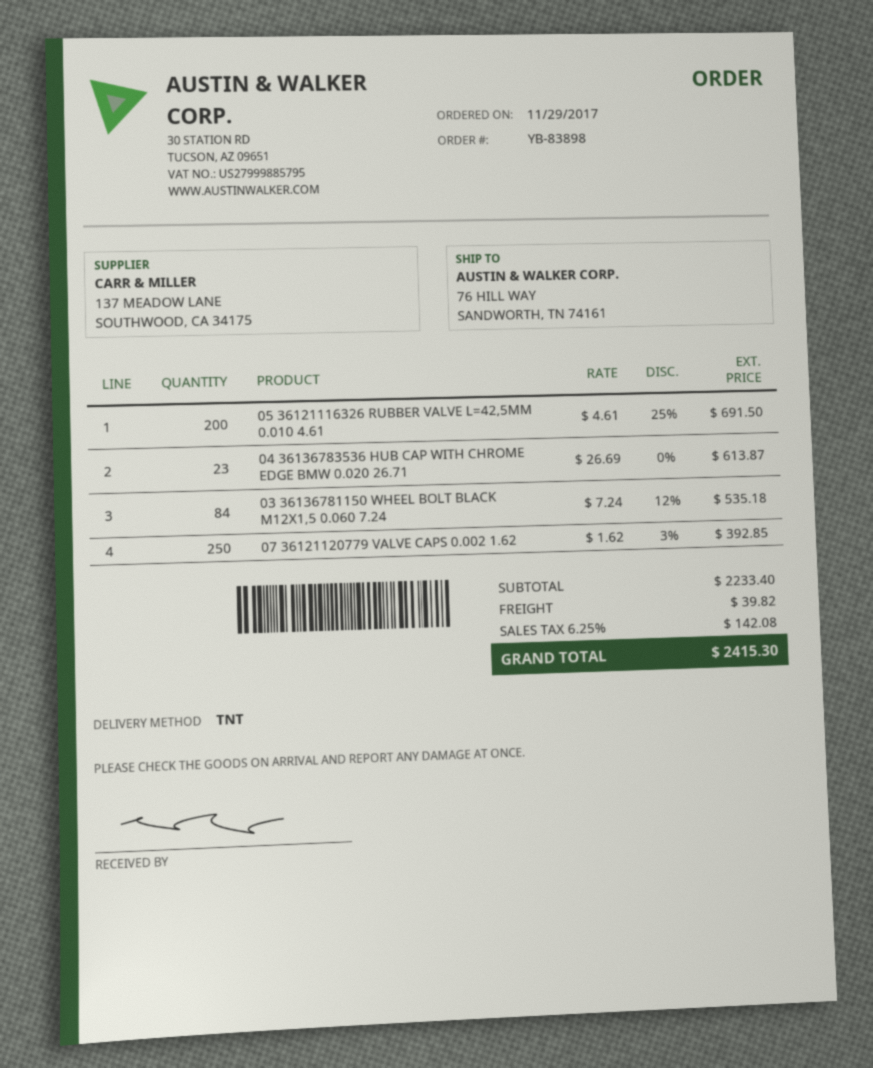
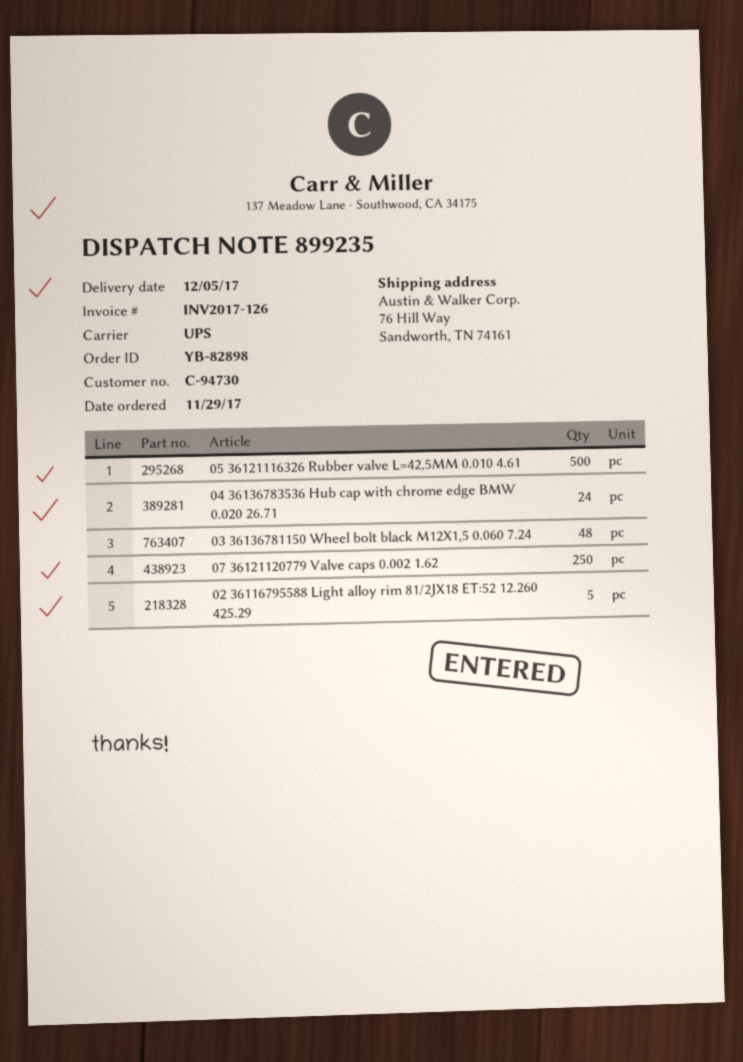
order number: YB-83898 -> YB-82898
shipping method: TNT -> UPS
05 36121116326 RUBBER VALVE L=42,5MM 0.010 4.61: 200 -> 500
04 36136783536 HUB CAP WITH CHROME EDGE BMW 0.020 26.71: 23 -> 24
03 36136781150 WHEEL BOLT BLACK M12X1,5 0.060 7.24: 84 -> 48
02 36116795588 Light alloy rim 81/2JX18 ET:52 12.260 425.29: none -> 5

